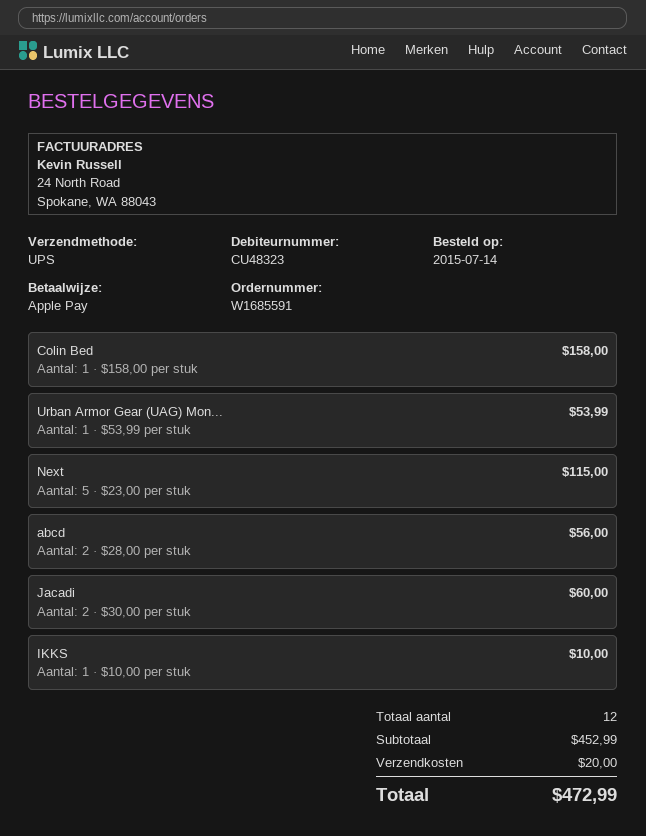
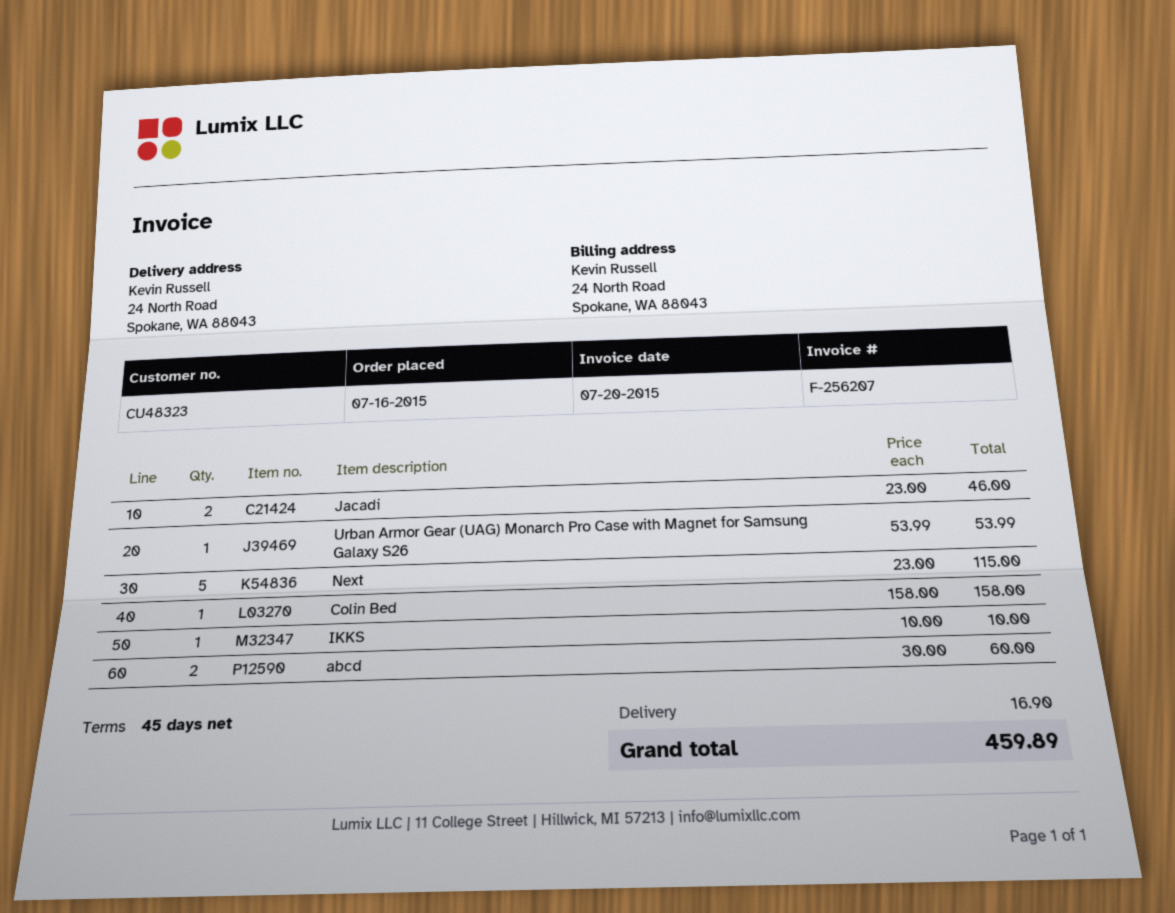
order date: 2015-07-14 -> 2015-07-16
abcd: 2 x 28.00 = 56.00 -> 2 x 30.00 = 60.00
Jacadi: 2 x 30.00 = 60.00 -> 2 x 23.00 = 46.00
shipping: 20.00 -> 16.90
total: 472.99 -> 459.89

